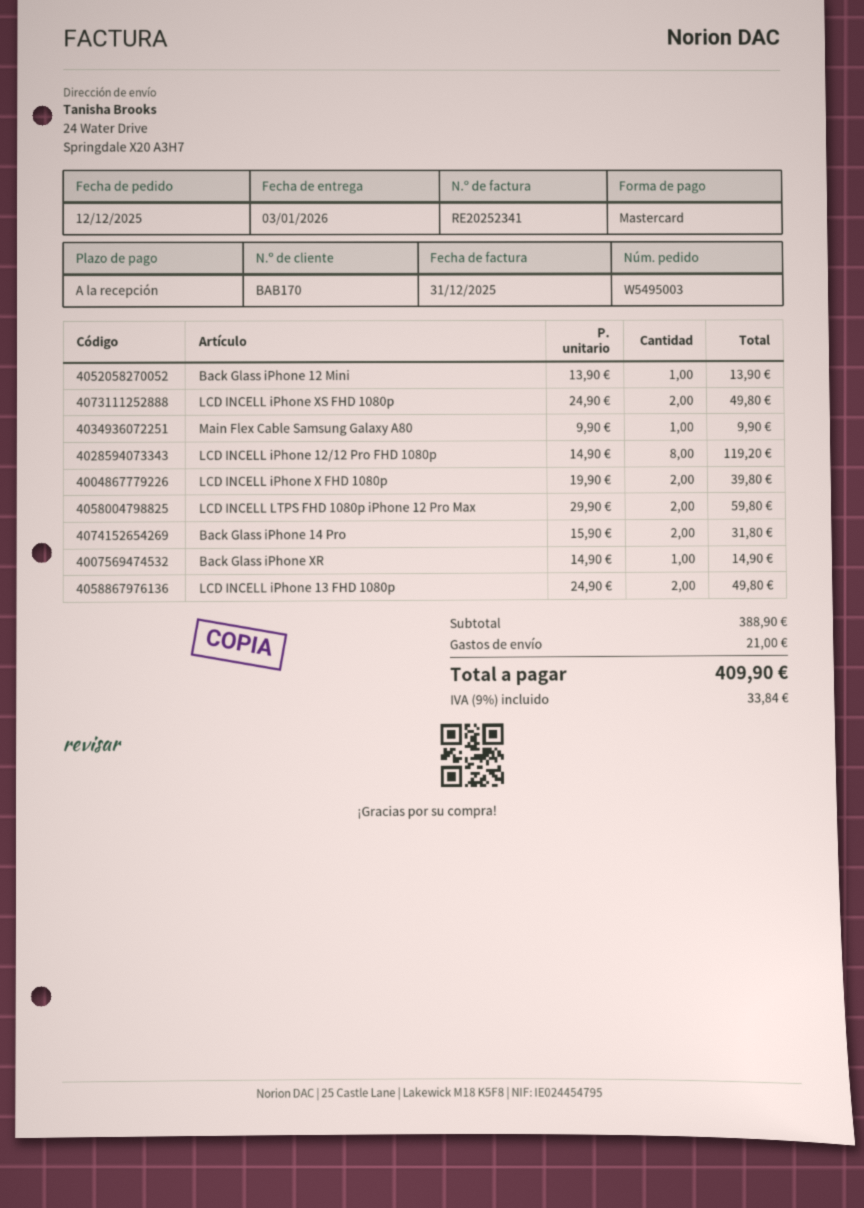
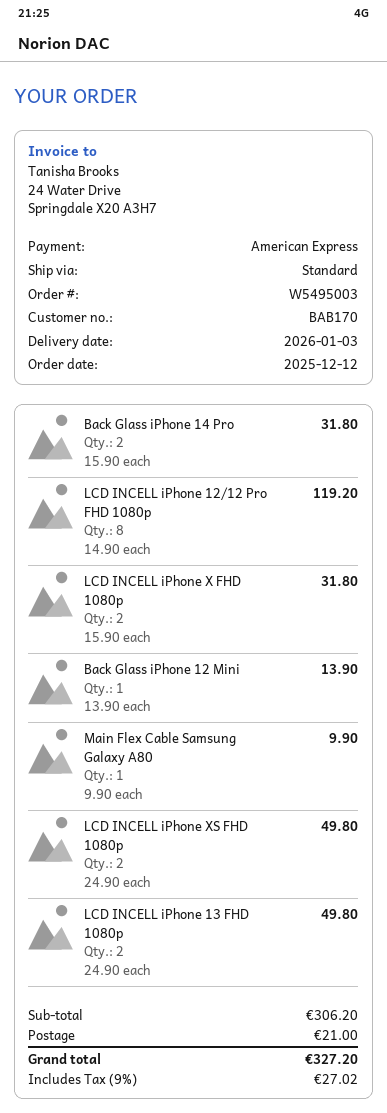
payment method: Mastercard -> American Express
LCD INCELL iPhone X FHD 1080p: 2 x 19.90 = 39.80 -> 2 x 15.90 = 31.80
LCD INCELL LTPS FHD 1080p iPhone 12 Pro Max: 2 x 29.90 = 59.80 -> none
Back Glass iPhone XR: 1 x 14.90 = 14.90 -> none
subtotal: 388.90 -> 306.20
tax: 9% = 33.84 -> 9% = 27.02
total: 409.90 -> 327.20

